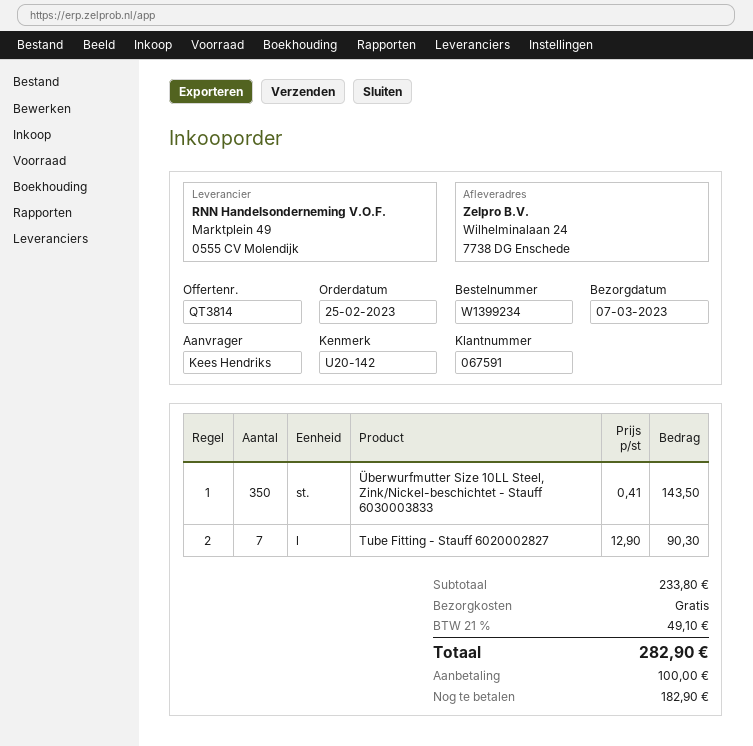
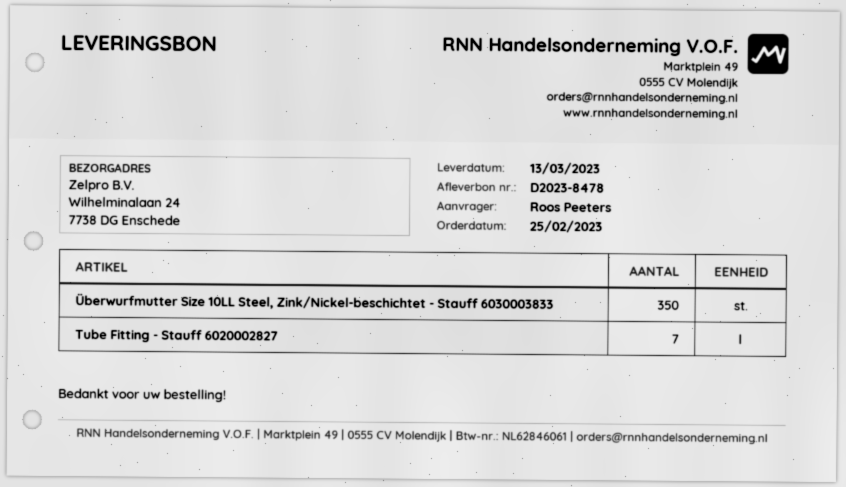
delivery date: 2023-03-07 -> 2023-03-13
ordered by: Kees Hendriks -> Roos Peeters

